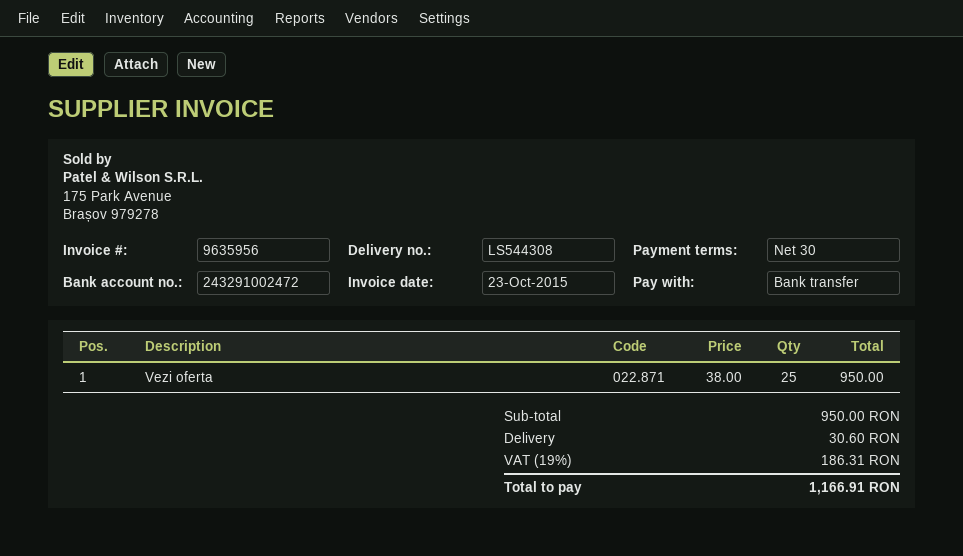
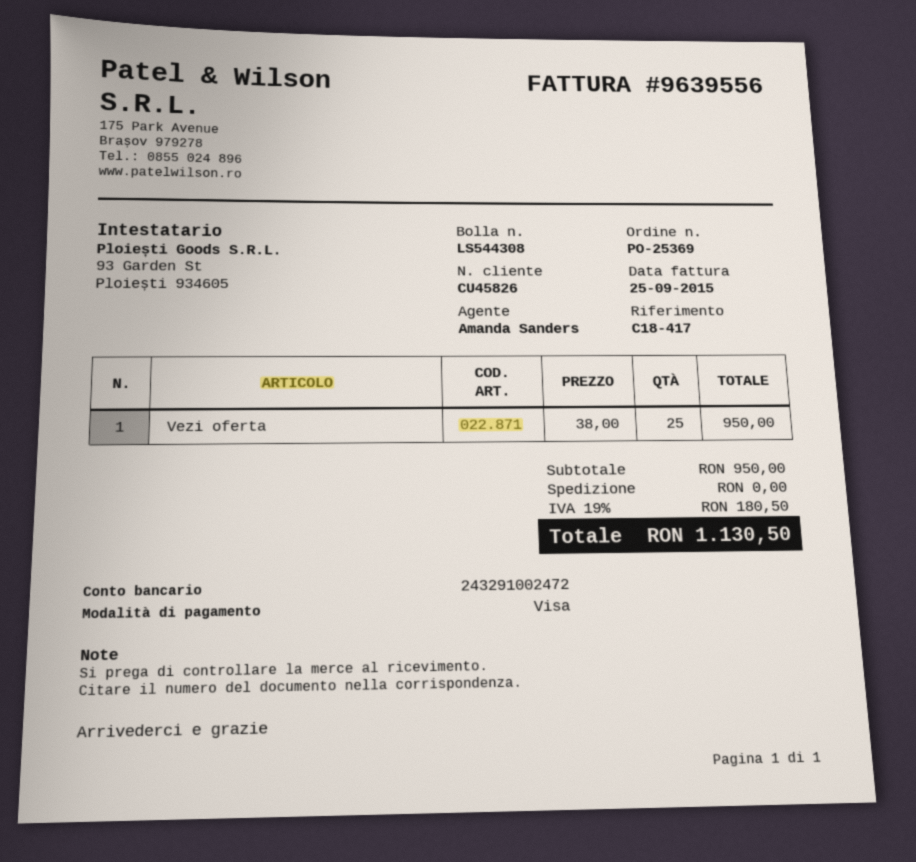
invoice number: 9635956 -> 9639556
invoice date: 2015-10-23 -> 2015-09-25
payment method: bank transfer -> Visa
shipping: 30.60 -> 0.00
tax: 19% = 186.31 -> 19% = 180.50
total: 1166.91 -> 1130.50

